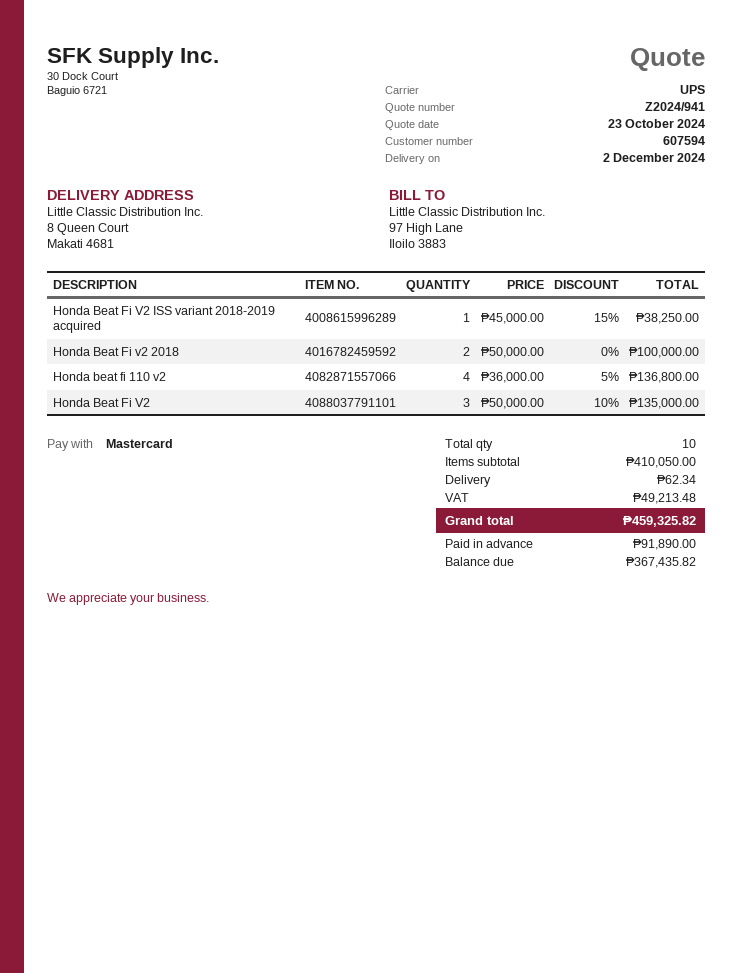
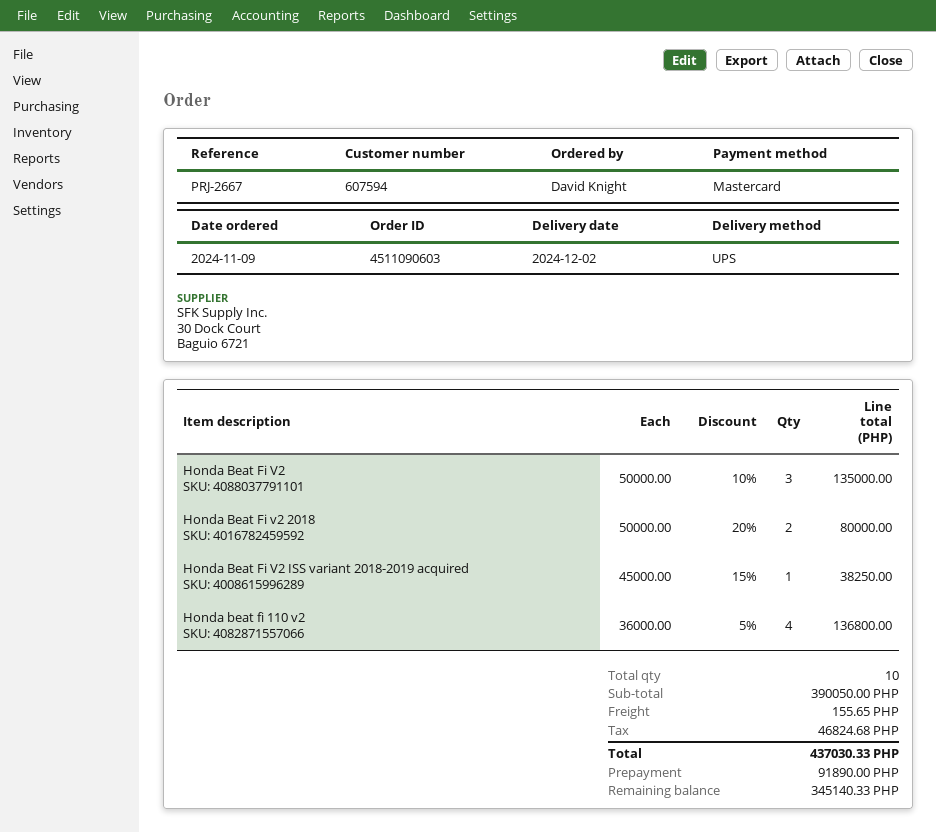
Honda Beat Fi v2 2018: 2 x 50000.00 = 100000.00 -> 2 x 50000.00 - 20% = 80000.00
subtotal: 410050.00 -> 390050.00
shipping: 62.34 -> 155.65
tax: 49213.48 -> 46824.68
total: 459325.82 -> 437030.33
balance: 367435.82 -> 345140.33

